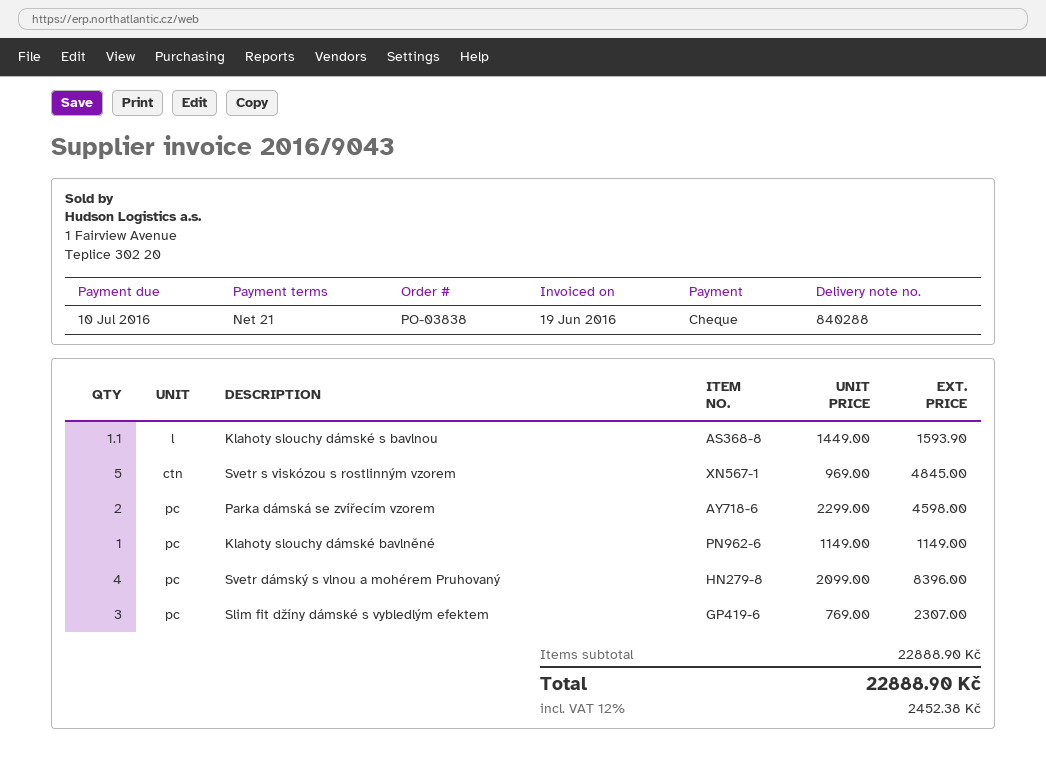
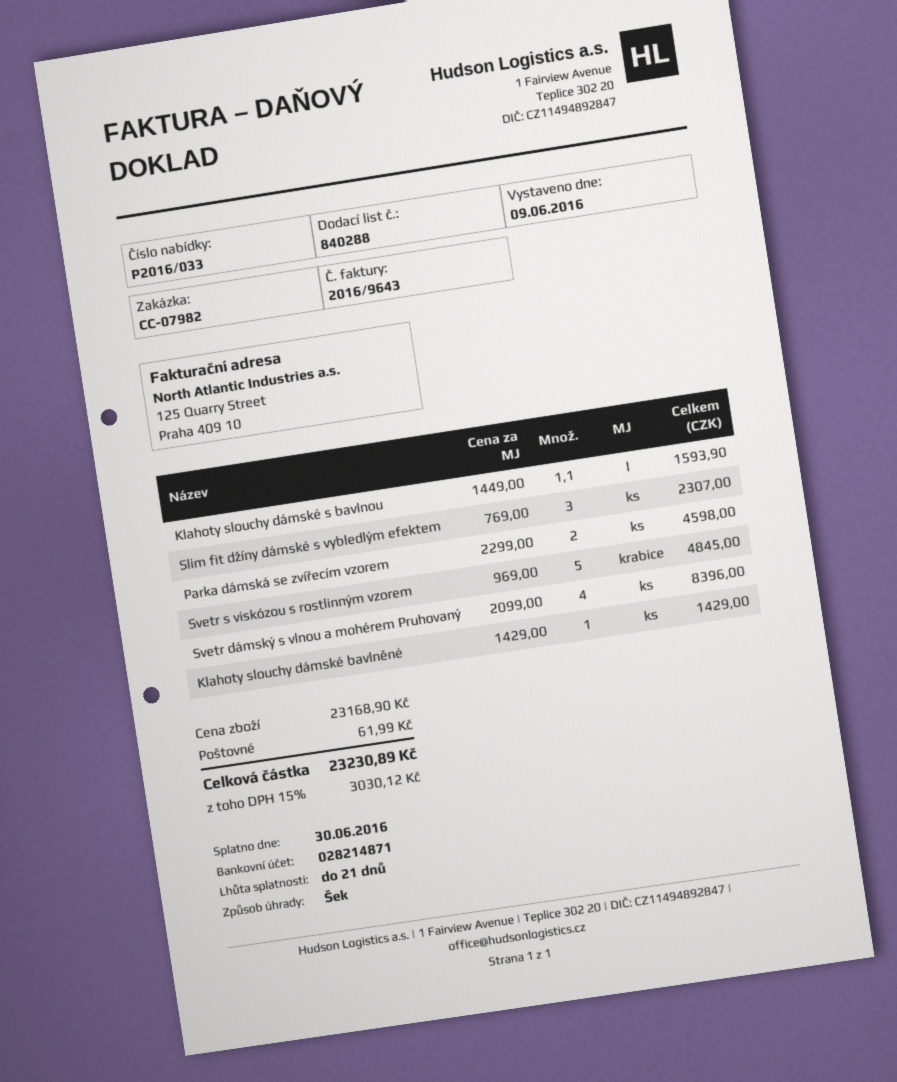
invoice number: 2016/9043 -> 2016/9643
invoice date: 2016-06-19 -> 2016-06-09
due date: 2016-07-10 -> 2016-06-30
Klahoty slouchy dámské bavlněné: 1 x 1149.00 = 1149.00 -> 1 x 1429.00 = 1429.00
subtotal: 22888.90 -> 23168.90
shipping: none -> 61.99
tax: 12% = 2452.38 -> 15% = 3030.12
total: 22888.90 -> 23230.89

